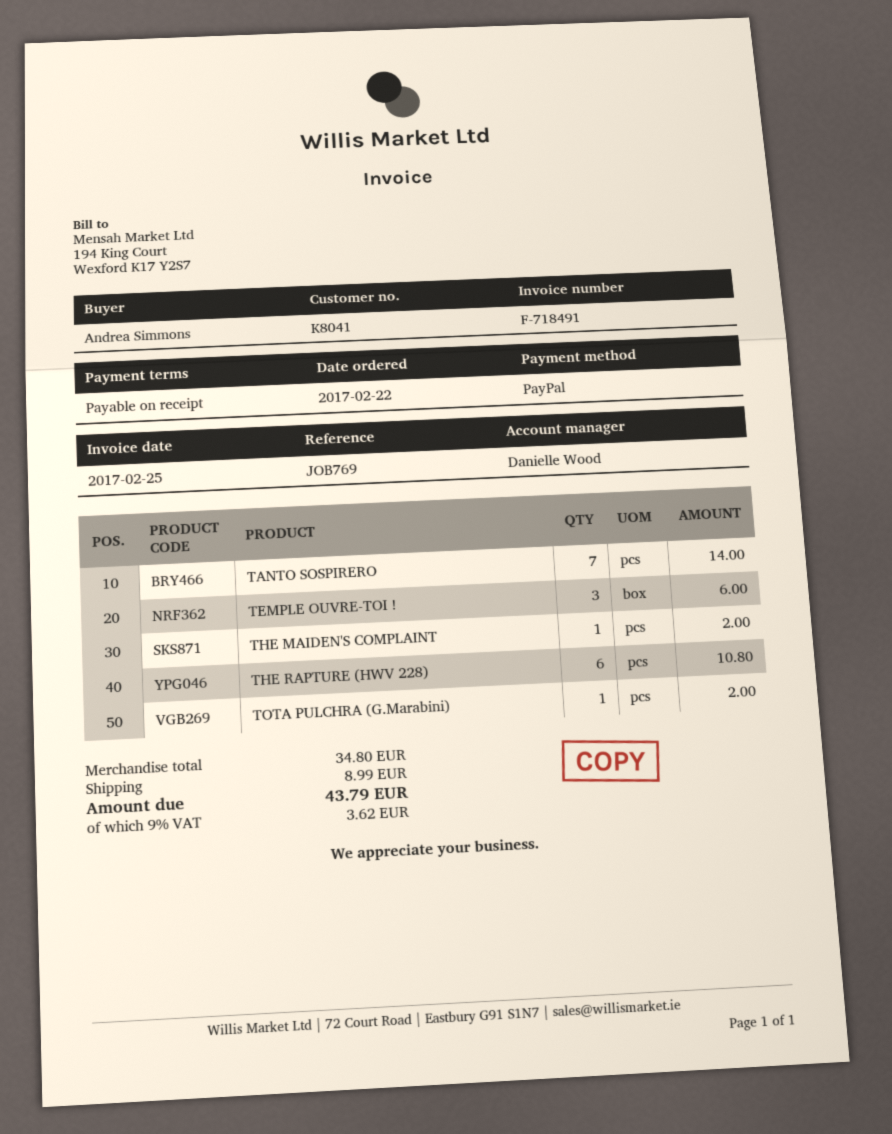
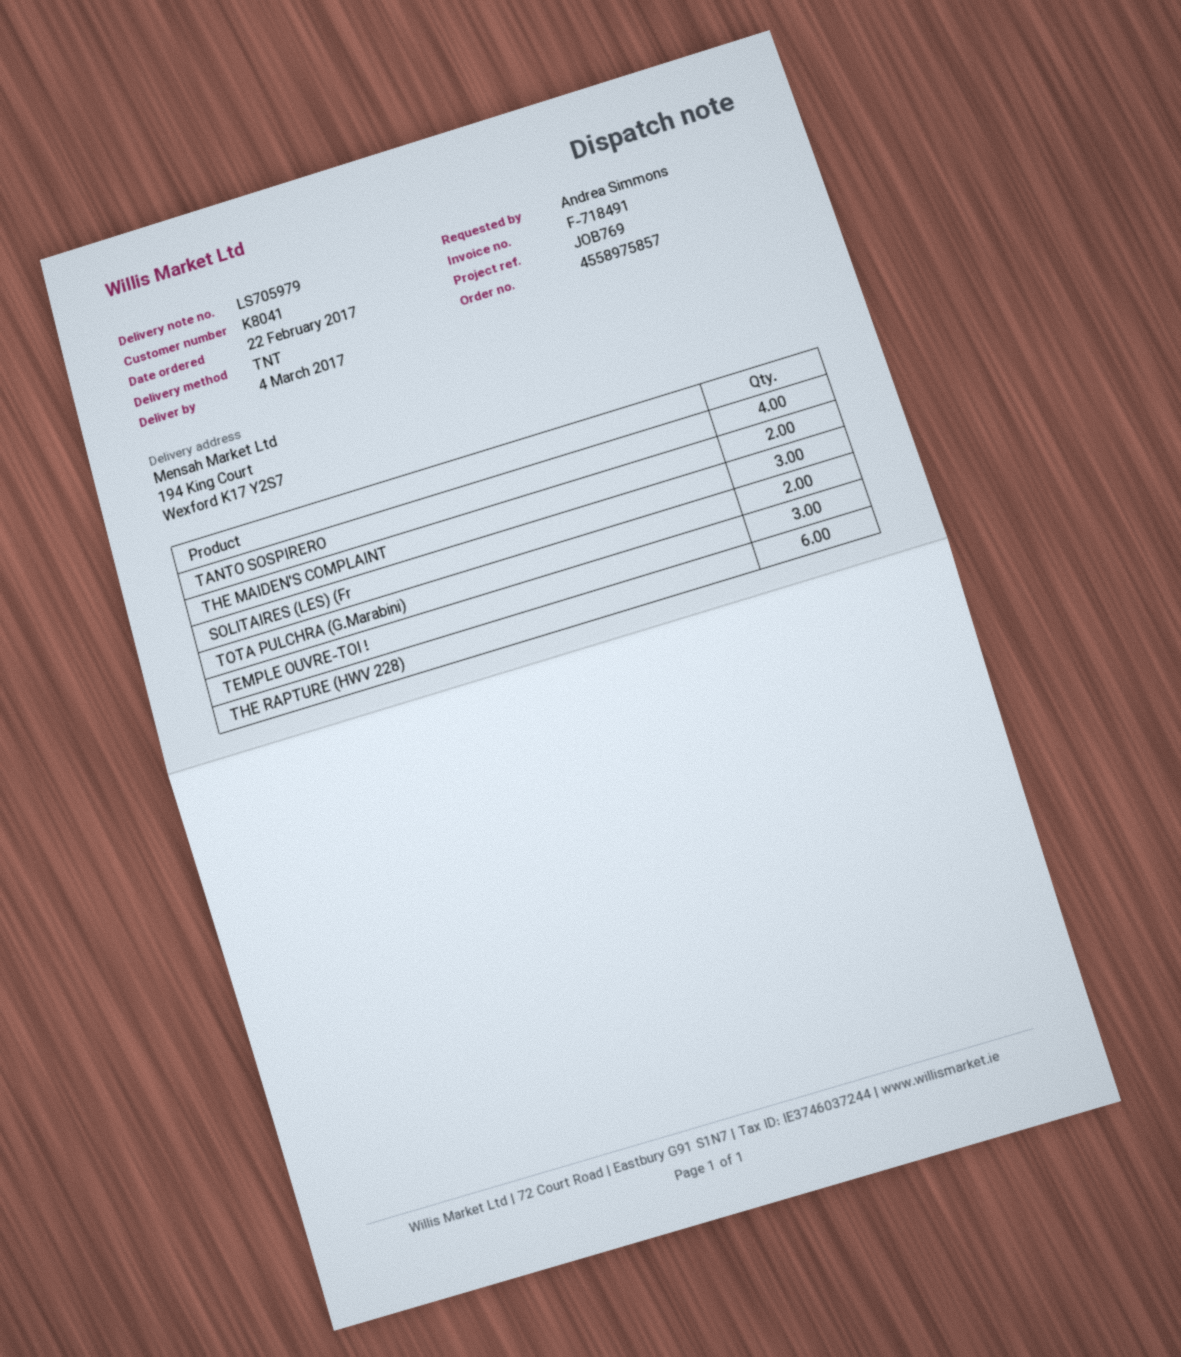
TANTO SOSPIRERO: 7 -> 4
THE MAIDEN'S COMPLAINT: 1 -> 2
TOTA PULCHRA (G.Marabini): 1 -> 2
SOLITAIRES (LES) (Fr: none -> 3

